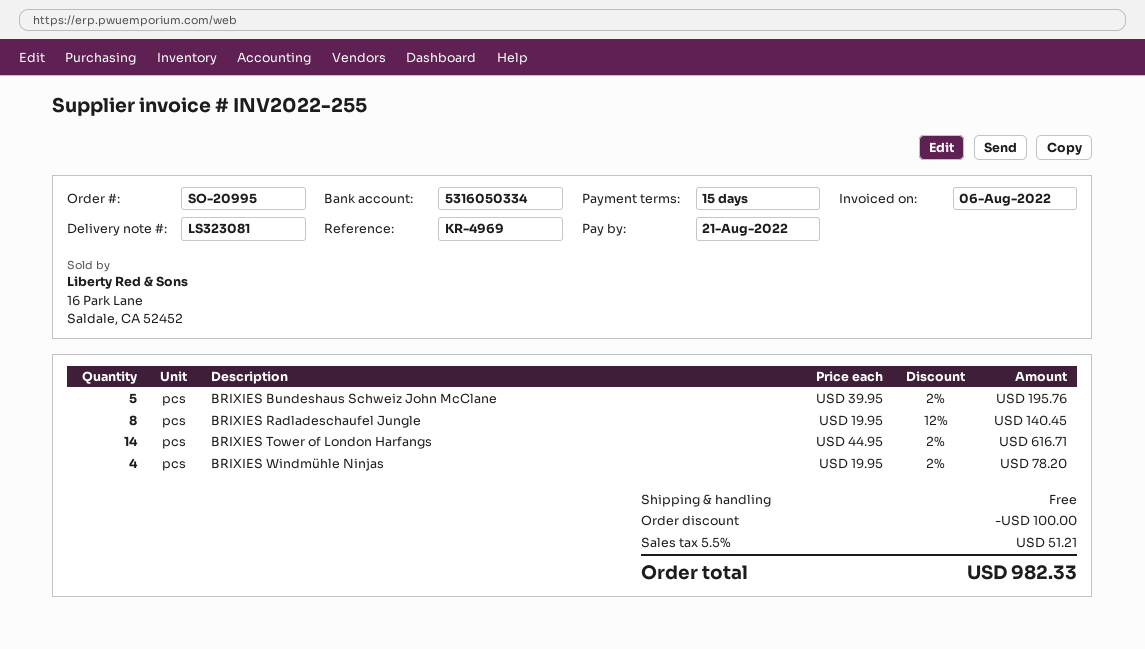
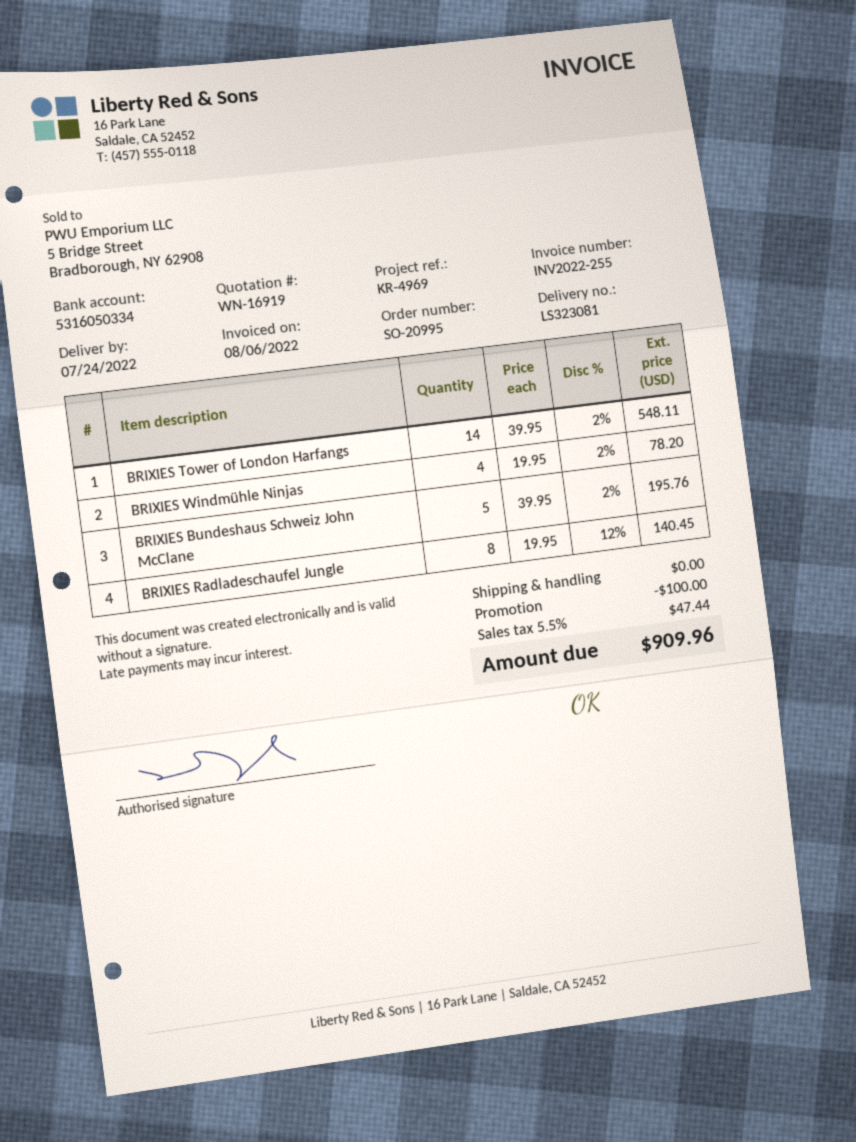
BRIXIES Tower of London Harfangs: 14 x 44.95 - 2% = 616.71 -> 14 x 39.95 - 2% = 548.11
tax: 5.5% = 51.21 -> 5.5% = 47.44
total: 982.33 -> 909.96

